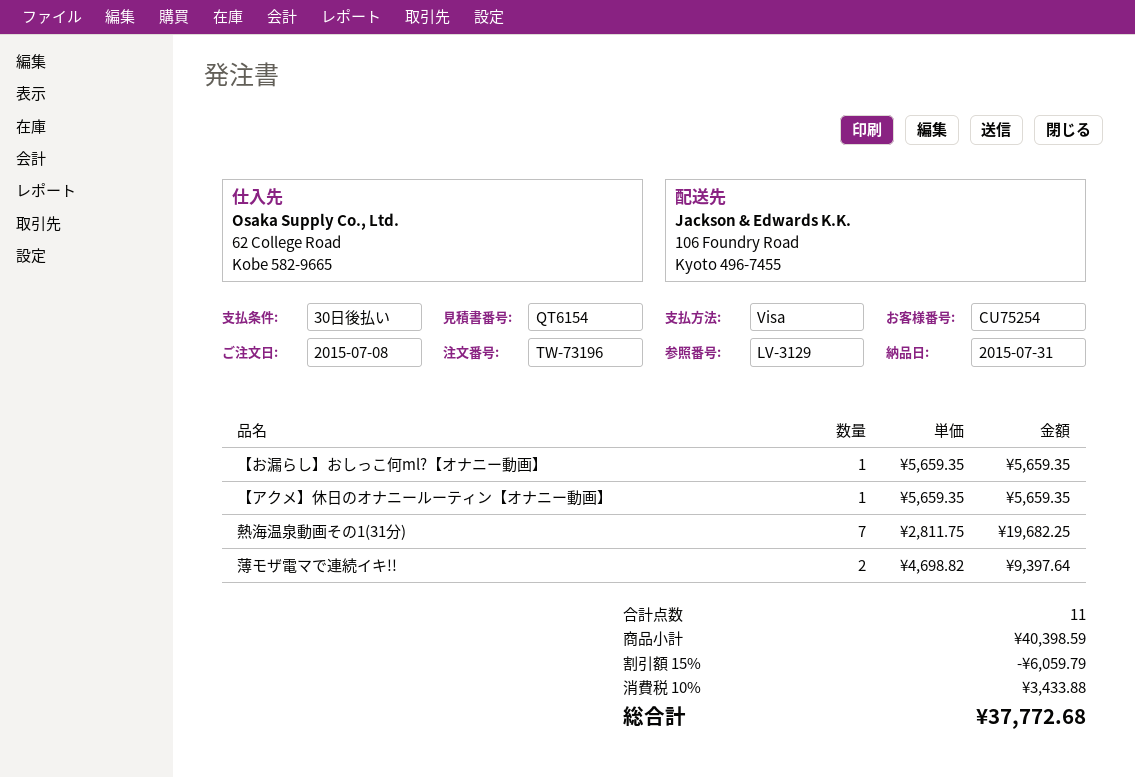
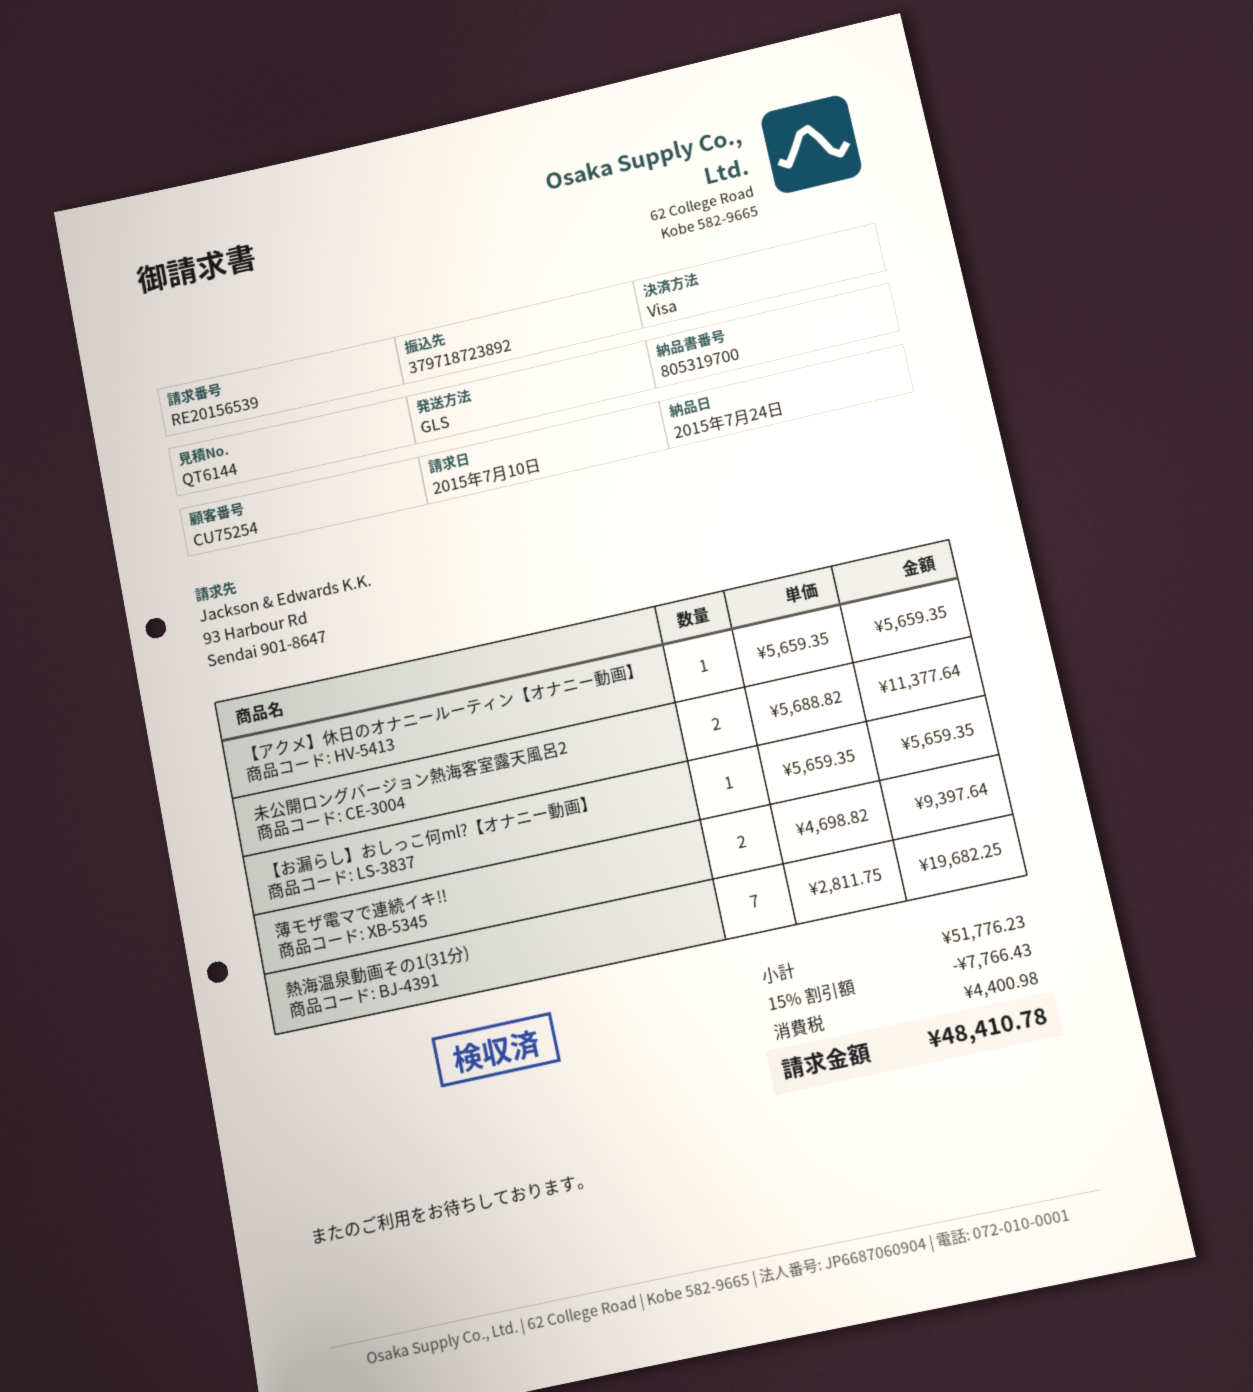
quote number: QT6154 -> QT6144
delivery date: 2015-07-31 -> 2015-07-24
未公開ロングバージョン熱海客室露天風呂2: none -> 2 x 5688.82 = 11377.64
subtotal: 40398.59 -> 51776.23
discount: 15% = 6059.79 -> 15% = 7766.43
tax: 3433.88 -> 4400.98
total: 37772.68 -> 48410.78

